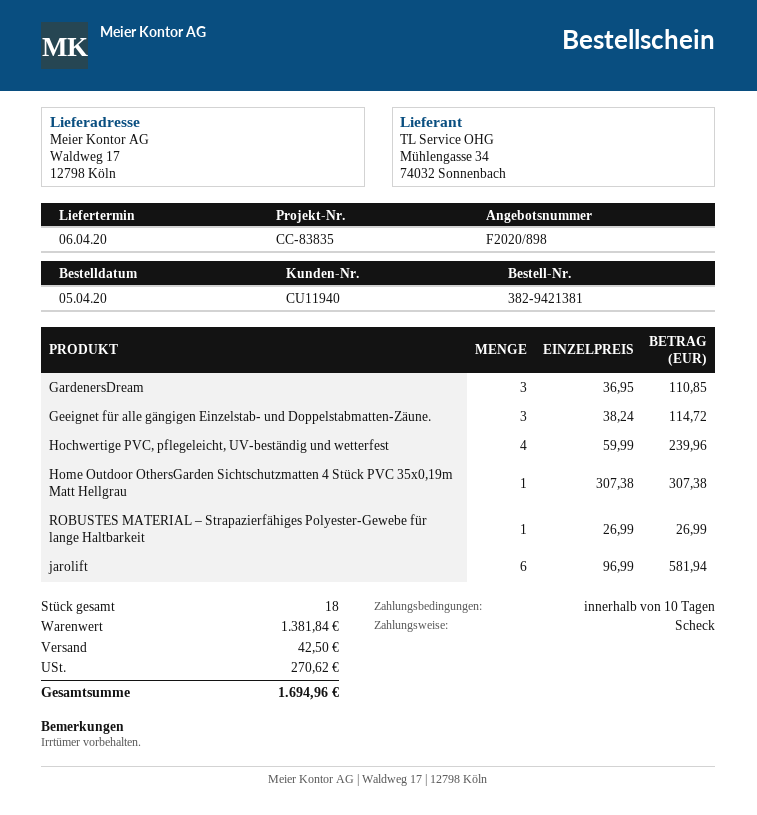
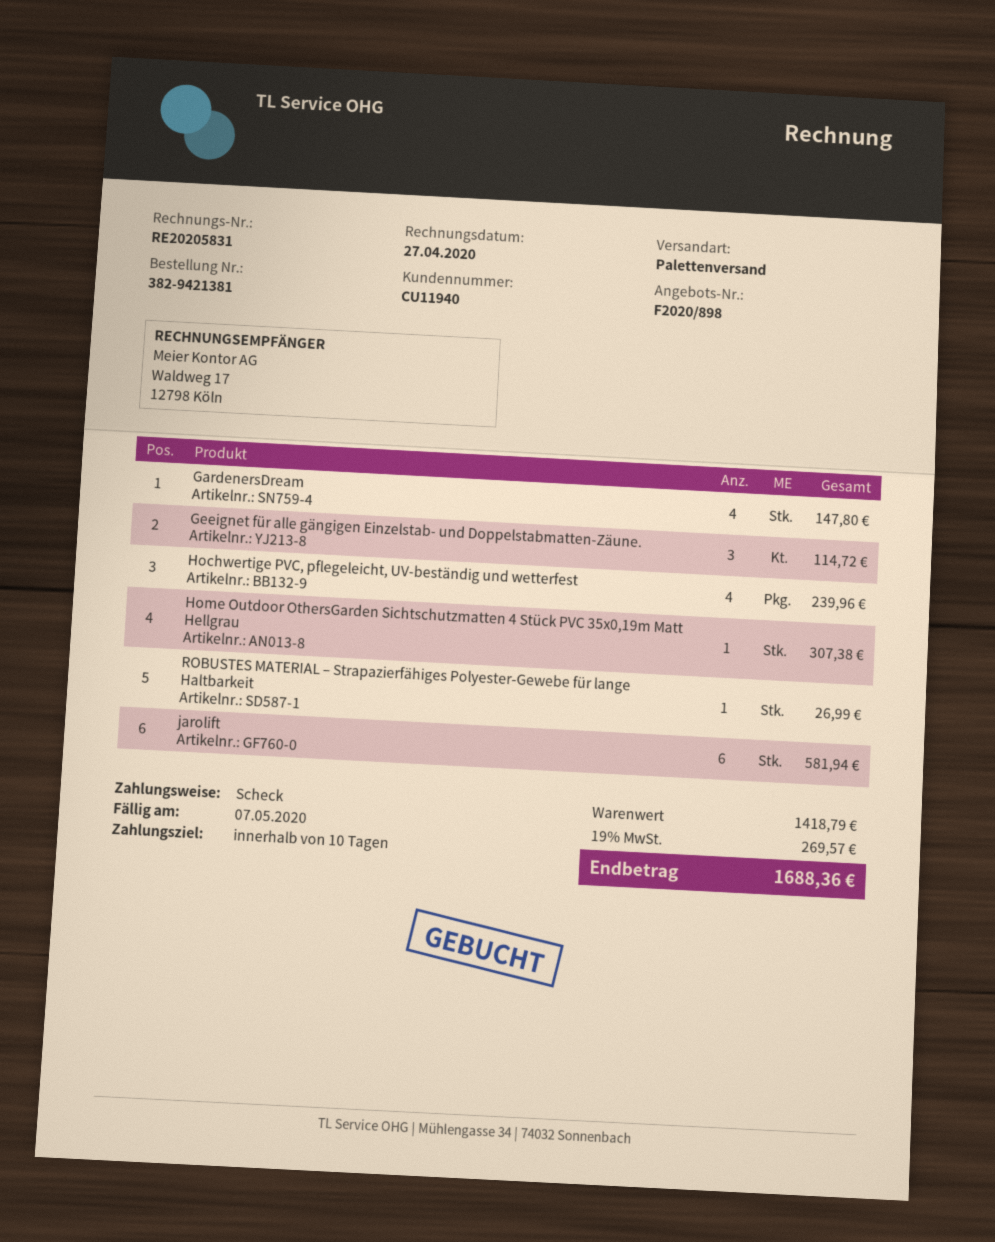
GardenersDream: 3 for 110.85 -> 4 for 147.80
subtotal: 1381.84 -> 1418.79
shipping: 42.50 -> none
tax: 270.62 -> 269.57
total: 1694.96 -> 1688.36

